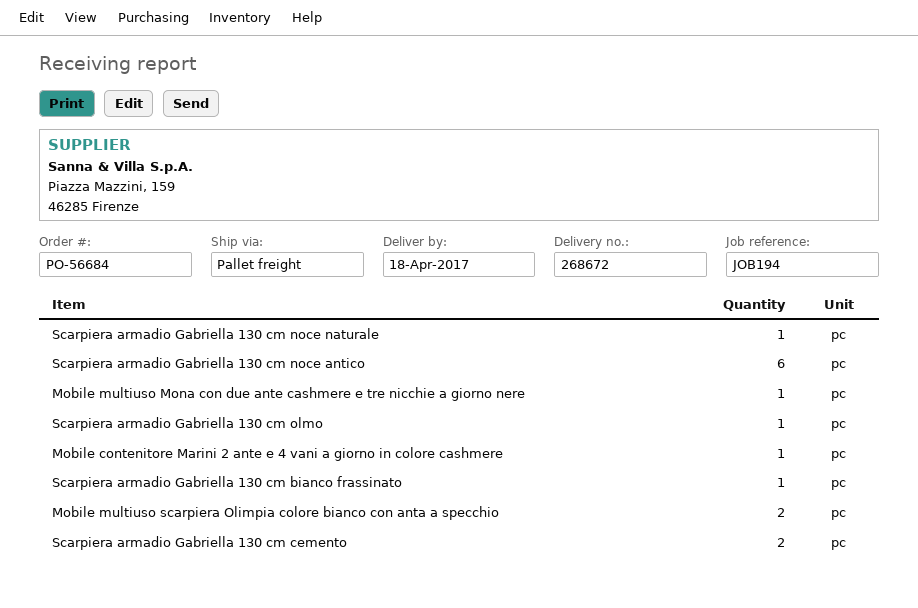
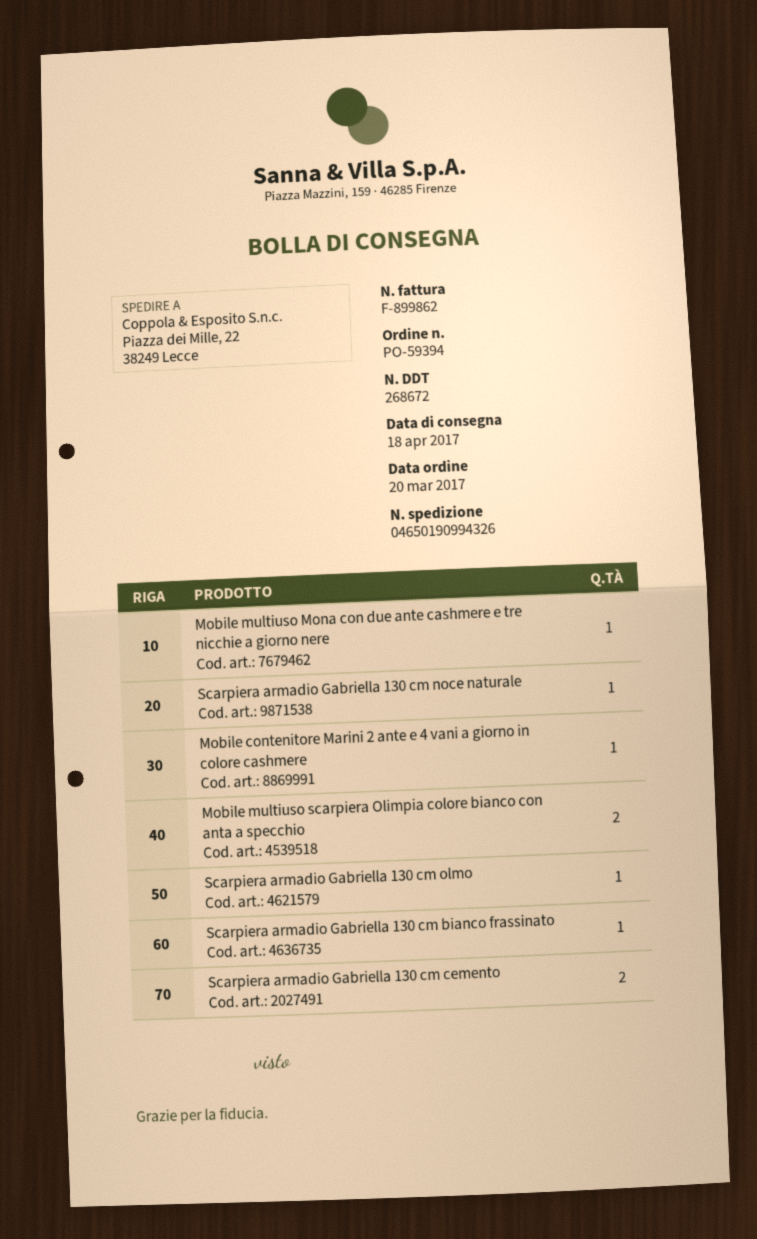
order number: PO-56684 -> PO-59394
Scarpiera armadio Gabriella 130 cm noce antico: 6 -> none

